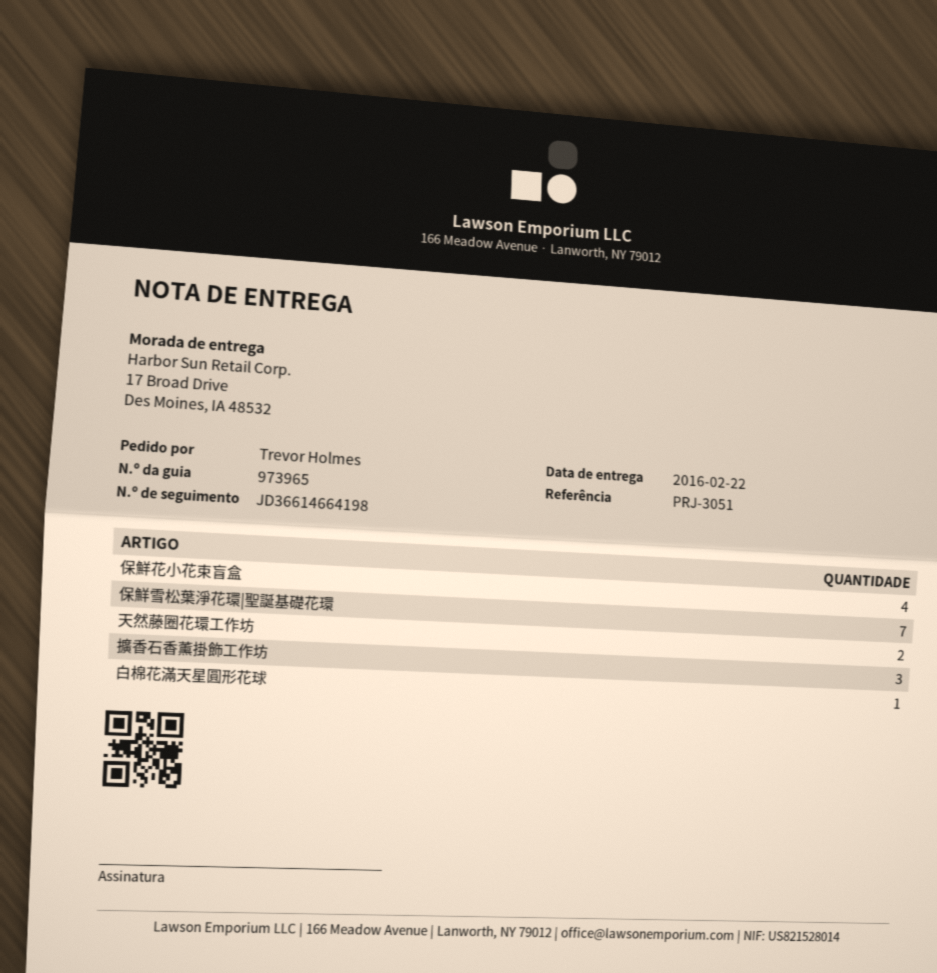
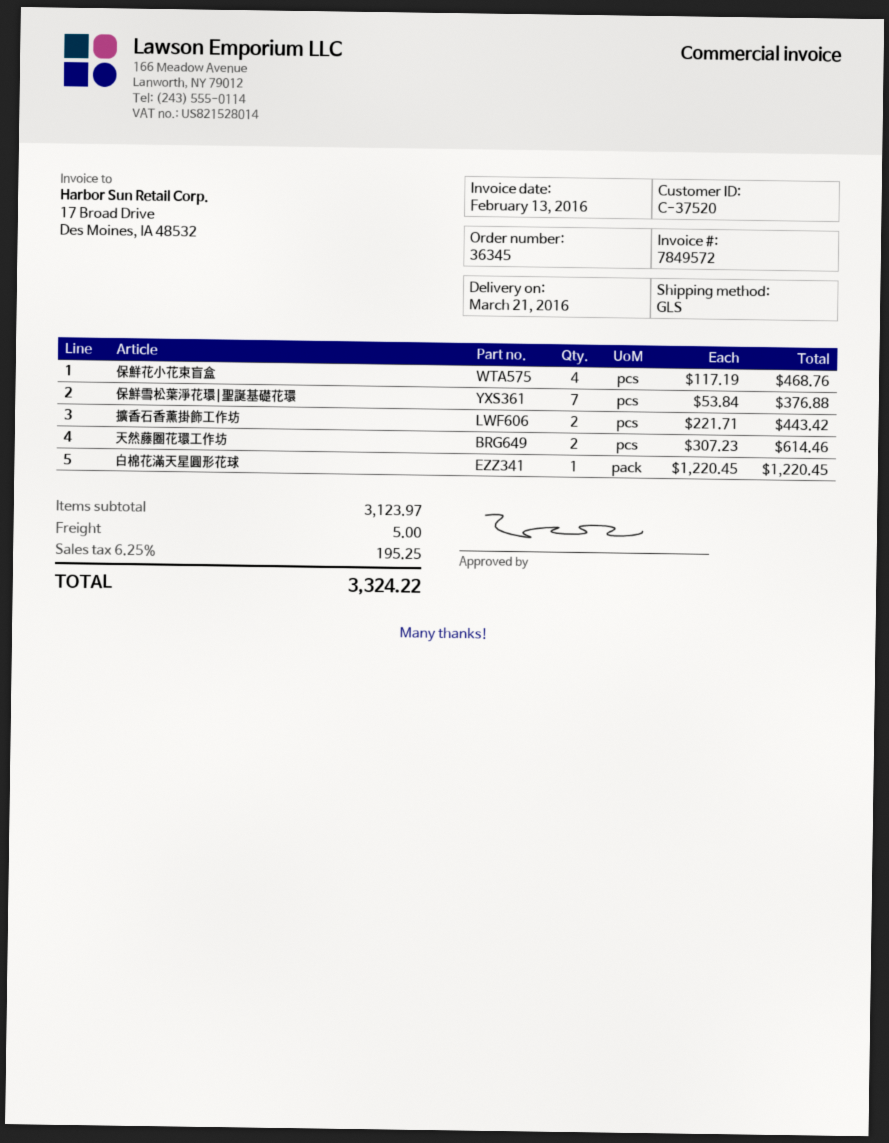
delivery date: 2016-02-22 -> 2016-03-21
擴香石香薰掛飾工作坊: 3 -> 2

